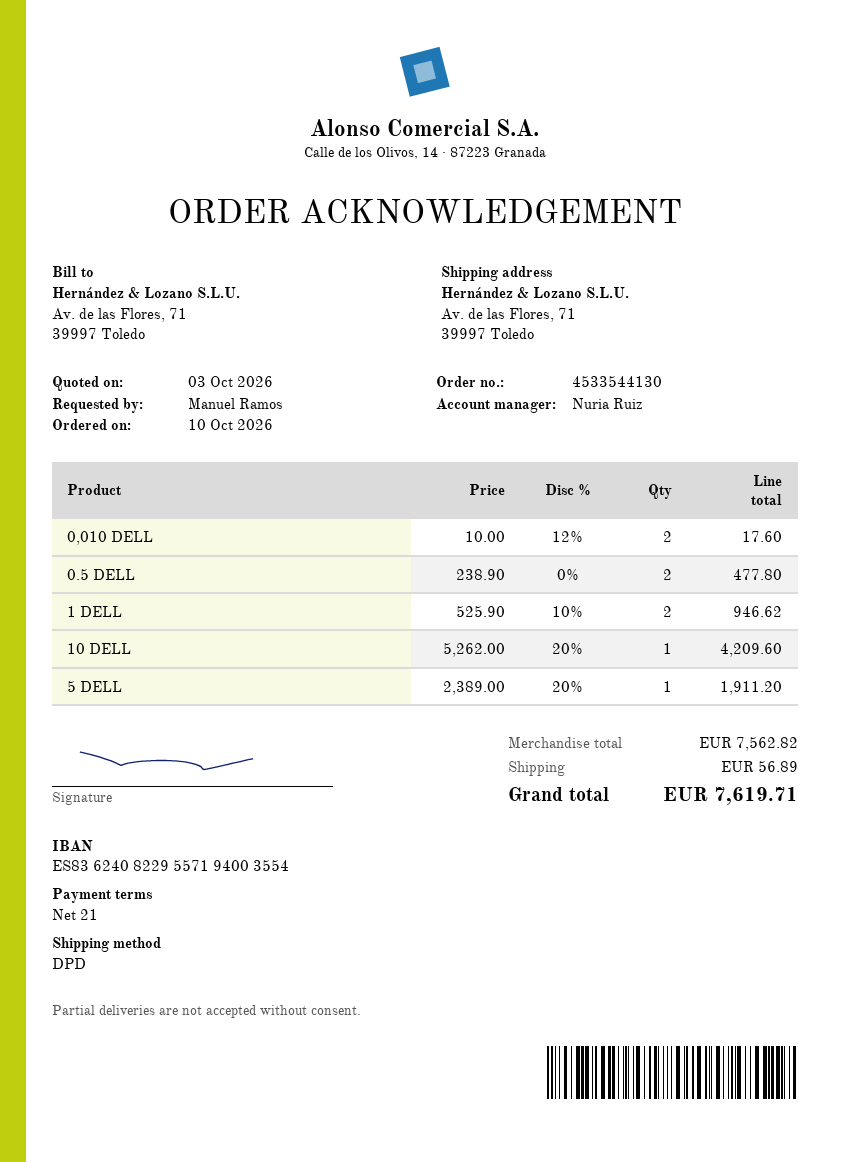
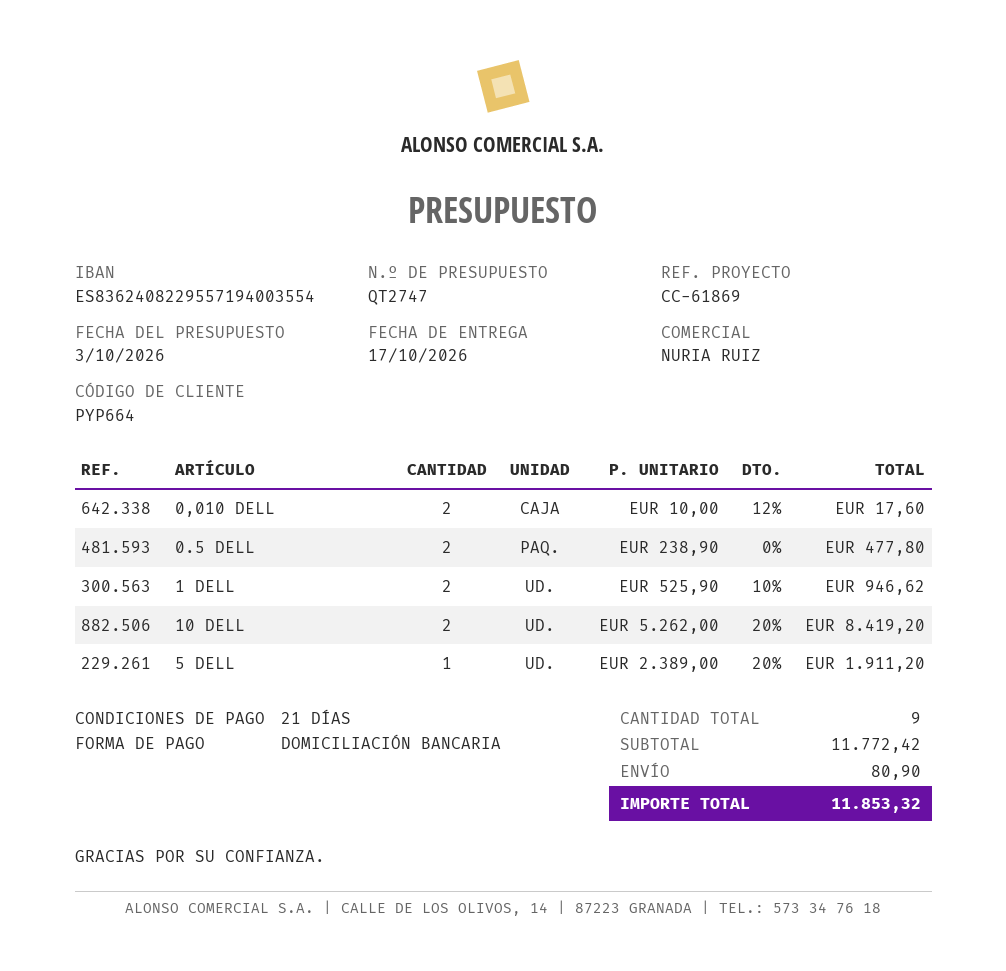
10 DELL: 1 x 5262.00 - 20% = 4209.60 -> 2 x 5262.00 - 20% = 8419.20
subtotal: 7562.82 -> 11772.42
shipping: 56.89 -> 80.90
total: 7619.71 -> 11853.32

